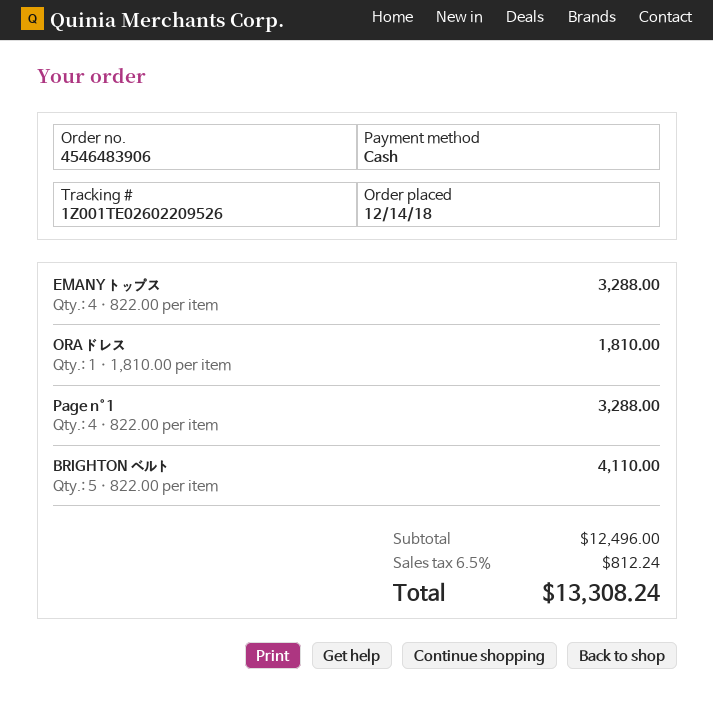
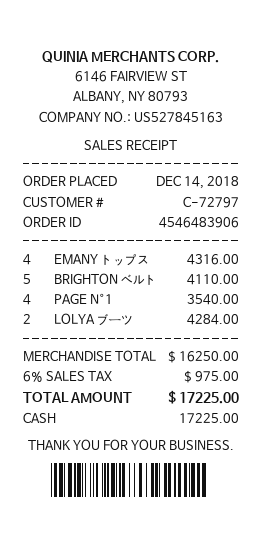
EMANY トップス: 4 for 3288.00 -> 4 for 4316.00
ORA ドレス: 1 for 1810.00 -> none
Page n°1: 4 for 3288.00 -> 4 for 3540.00
LOLYA ブーツ: none -> 2 for 4284.00
subtotal: 12496.00 -> 16250.00
tax: 6.5% = 812.24 -> 6% = 975.00
total: 13308.24 -> 17225.00

